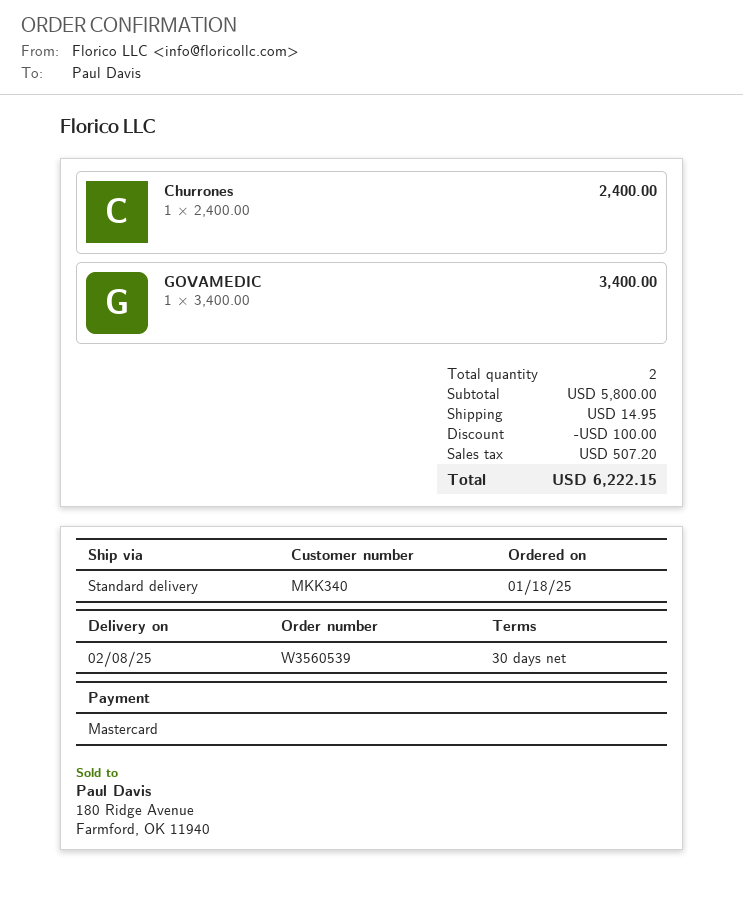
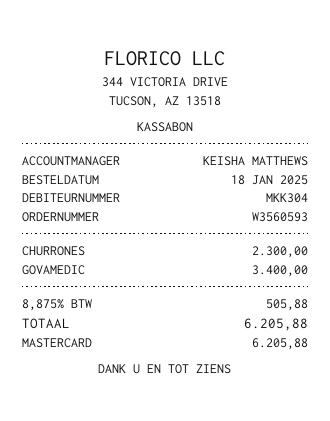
order number: W3560539 -> W3560593
customer number: MKK340 -> MKK304
Churrones: 1 for 2400.00 -> 1 for 2300.00
discount: 100.00 -> none
shipping: 14.95 -> none
tax: 507.20 -> 505.88
total: 6222.15 -> 6205.88

